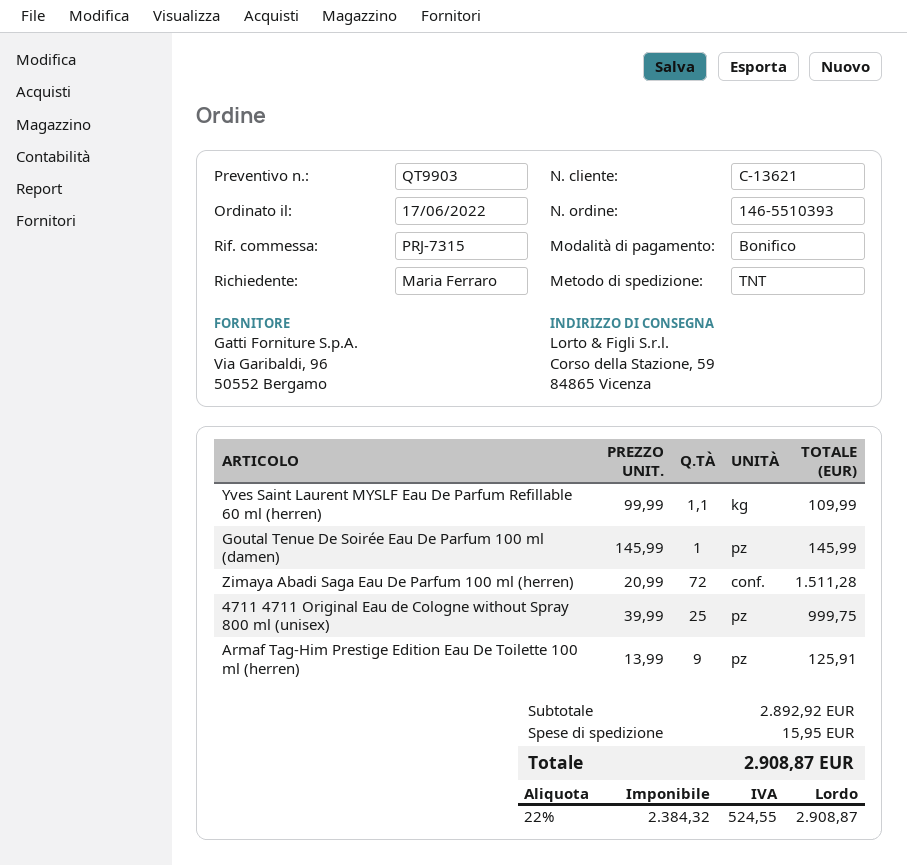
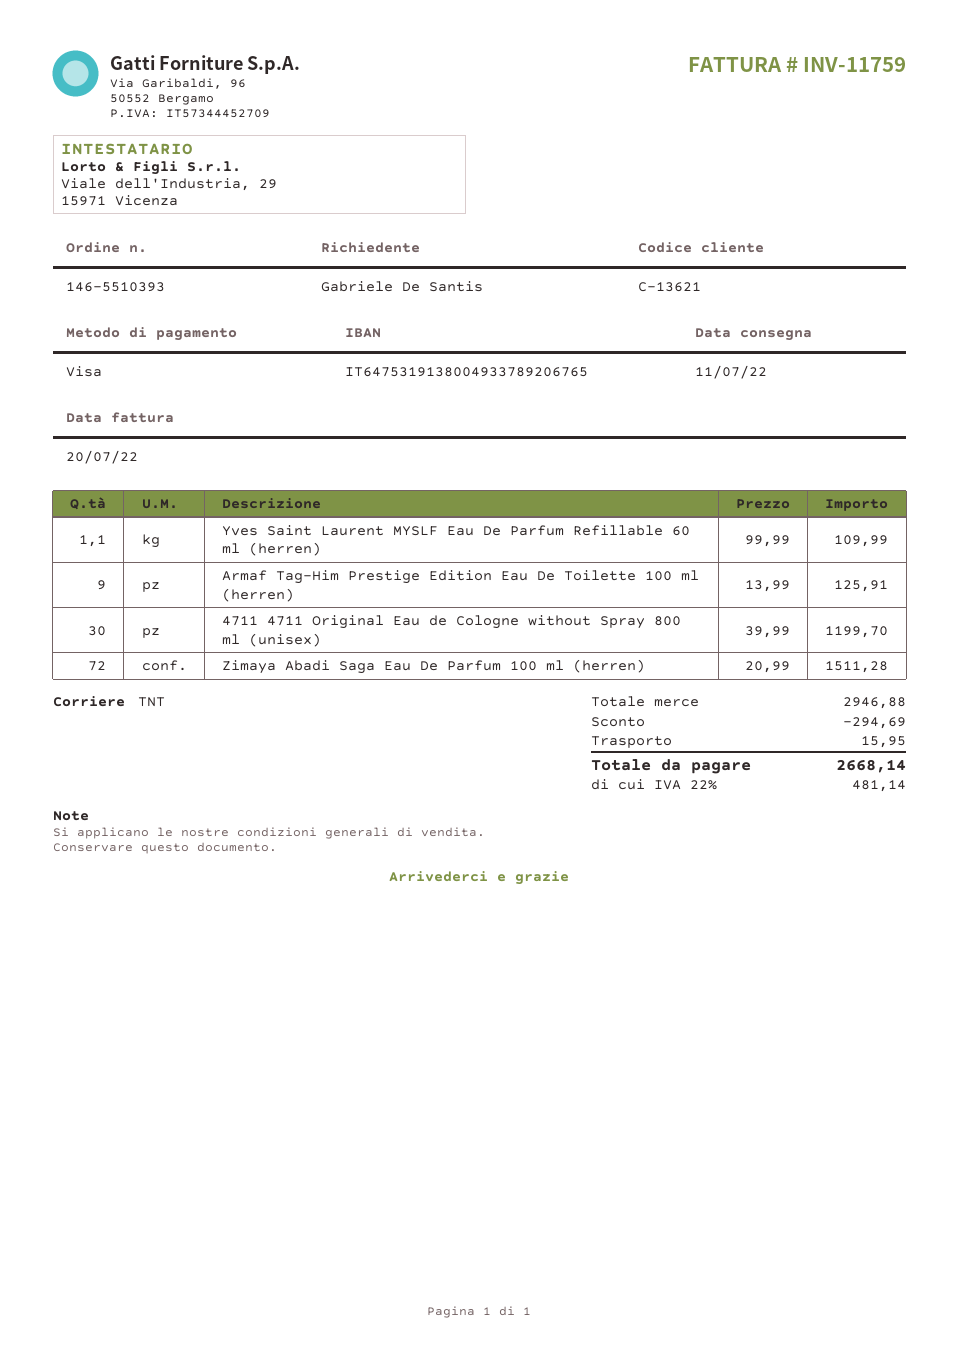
ordered by: Maria Ferraro -> Gabriele De Santis
payment method: bank transfer -> Visa
Goutal Tenue De Soirée Eau De Parfum 100 ml (damen): 1 x 145.99 = 145.99 -> none
4711 4711 Original Eau de Cologne without Spray 800 ml (unisex): 25 x 39.99 = 999.75 -> 30 x 39.99 = 1199.70
subtotal: 2892.92 -> 2946.88
discount: none -> 294.69
tax: 22% = 524.55 -> 22% = 481.14
total: 2908.87 -> 2668.14

